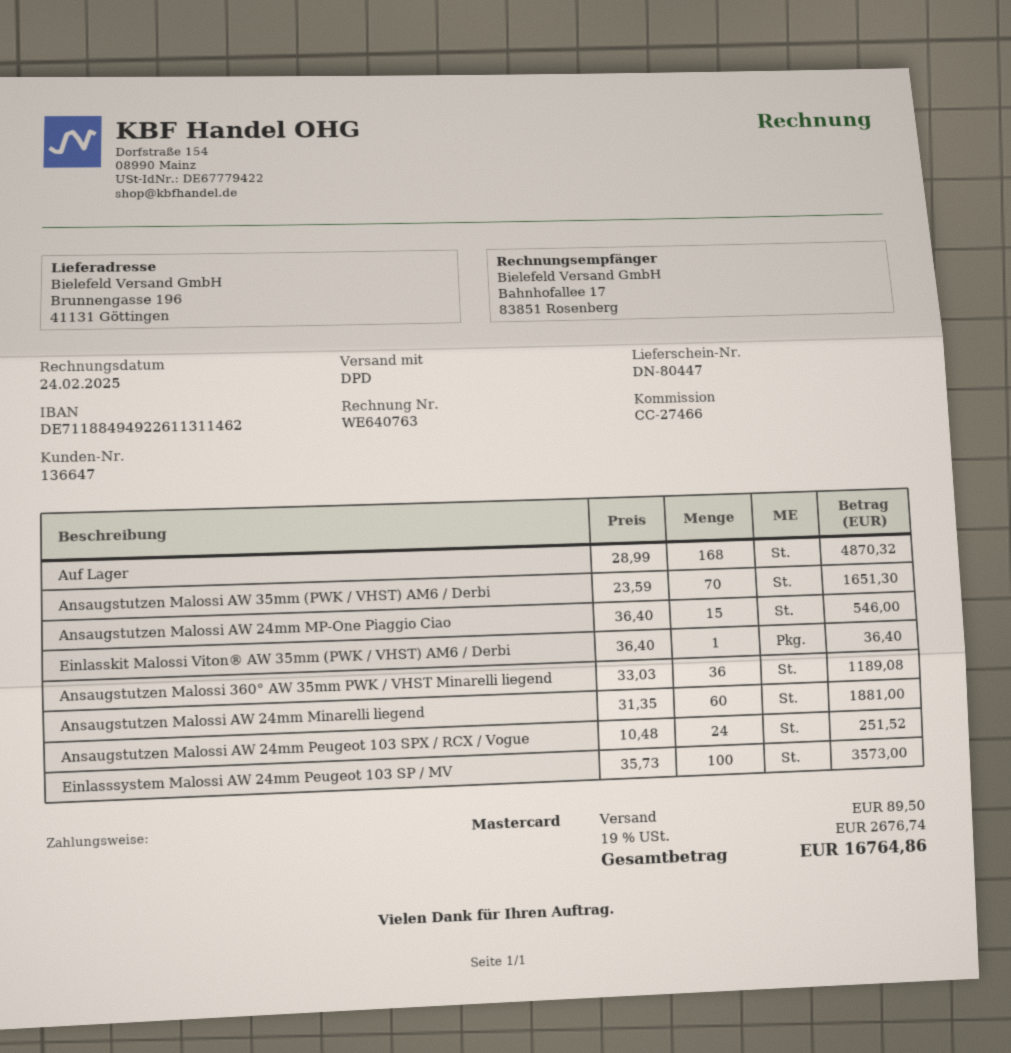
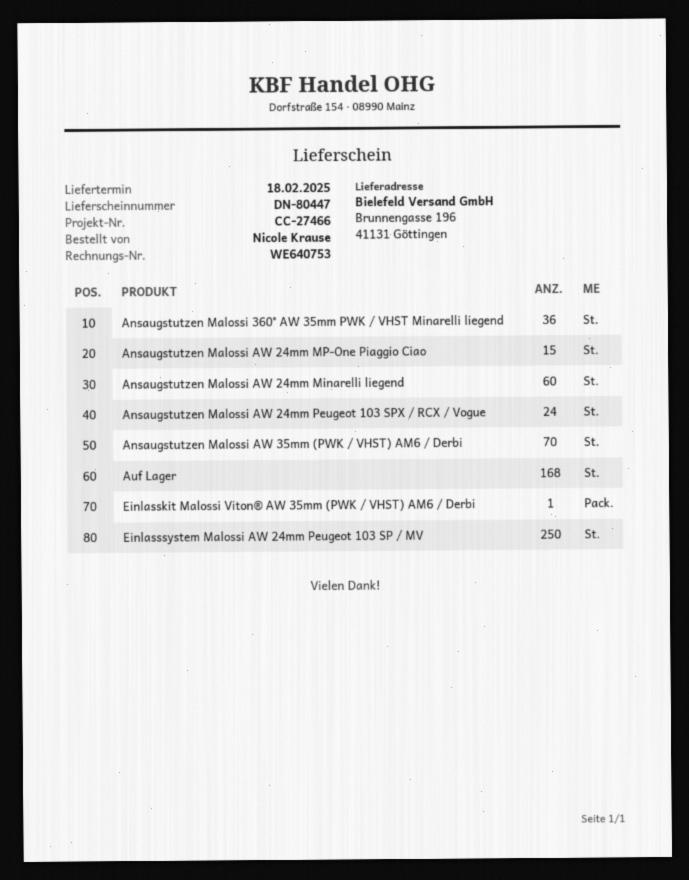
invoice number: WE640763 -> WE640753
Einlasssystem Malossi AW 24mm Peugeot 103 SP / MV: 100 -> 250

